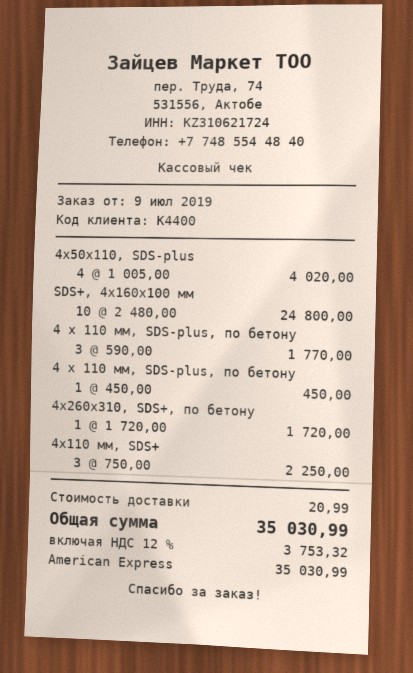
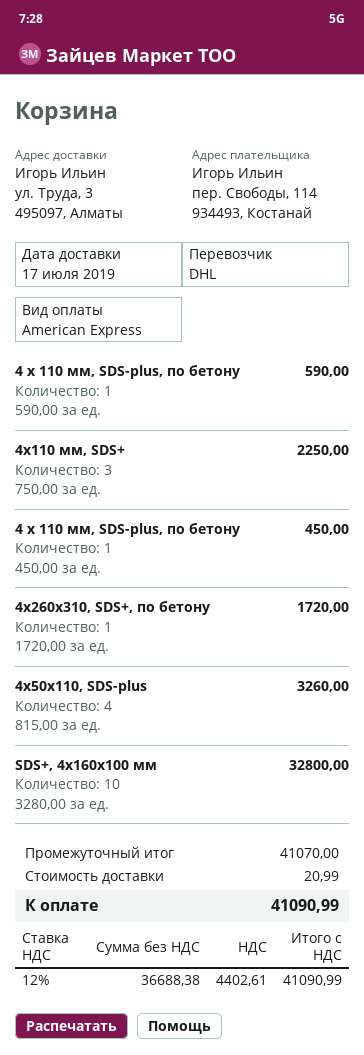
4х50х110, SDS-plus: 4 x 1005.00 = 4020.00 -> 4 x 815.00 = 3260.00
SDS+, 4x160x100 мм: 10 x 2480.00 = 24800.00 -> 10 x 3280.00 = 32800.00
4 x 110 мм, SDS-plus, по бетону: 3 x 590.00 = 1770.00 -> 1 x 590.00 = 590.00
tax: 12% = 3753.32 -> 12% = 4402.61
total: 35030.99 -> 41090.99

